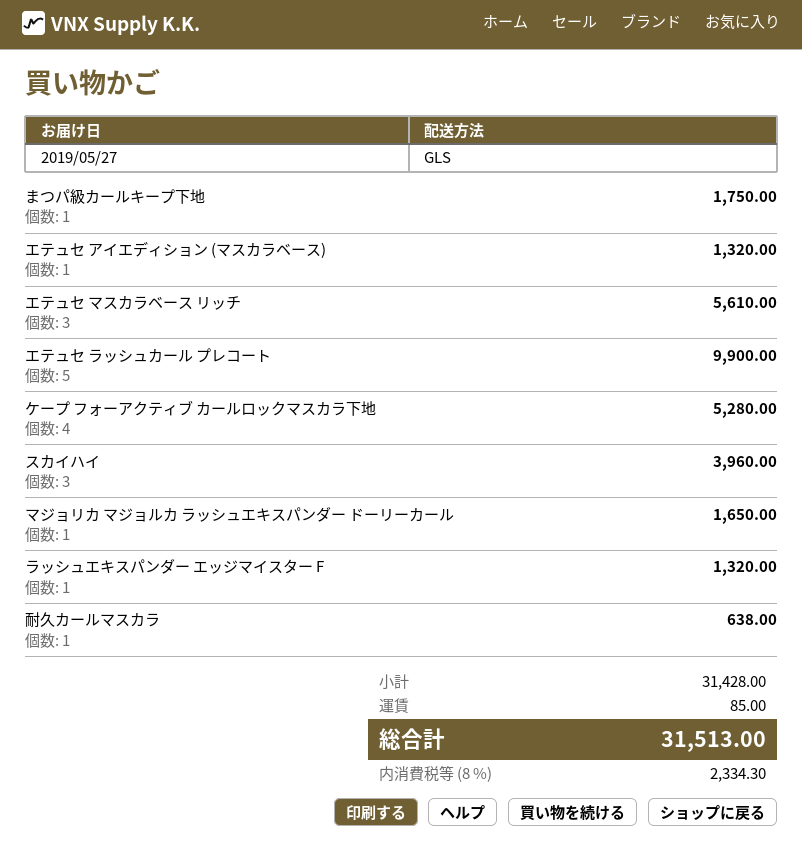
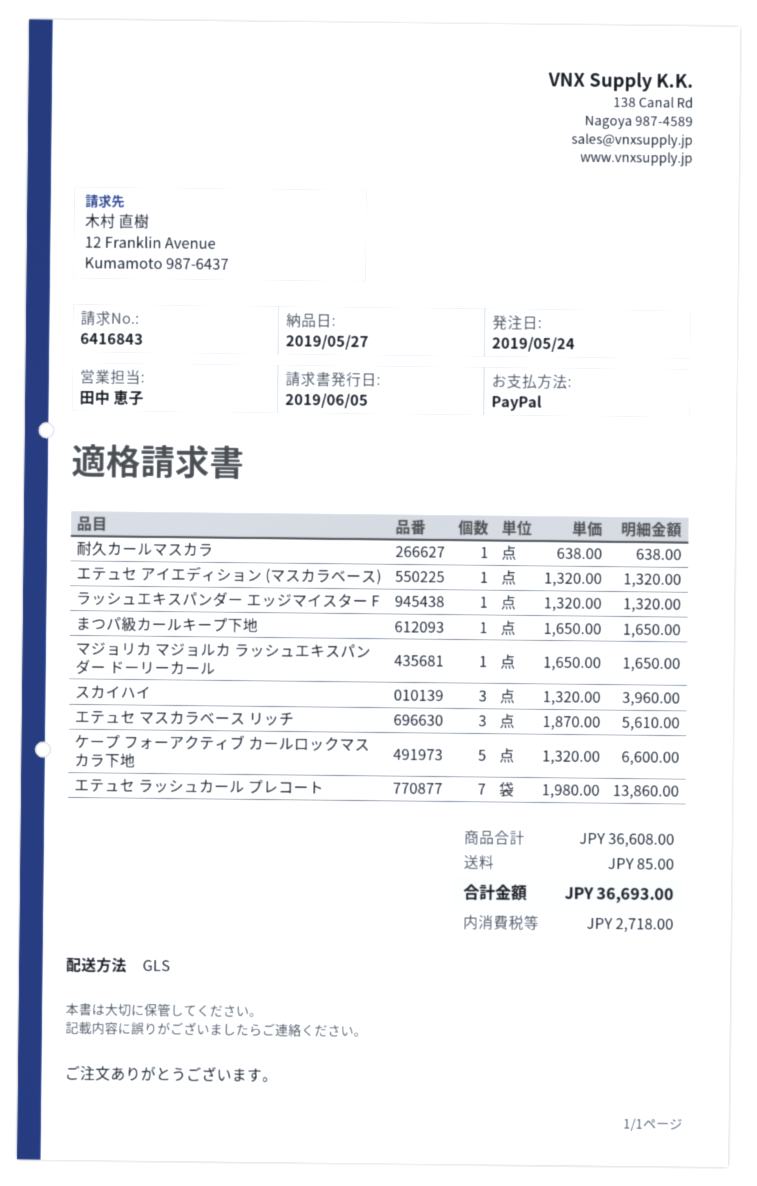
まつパ級カールキープ下地: 1 for 1750.00 -> 1 for 1650.00
エテュセ ラッシュカール プレコート: 5 for 9900.00 -> 7 for 13860.00
ケープ フォーアクティブ カールロックマスカラ下地: 4 for 5280.00 -> 5 for 6600.00
subtotal: 31428.00 -> 36608.00
tax: 2334.30 -> 2718.00
total: 31513.00 -> 36693.00

